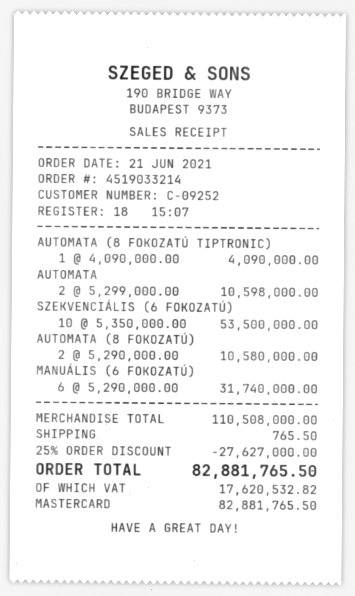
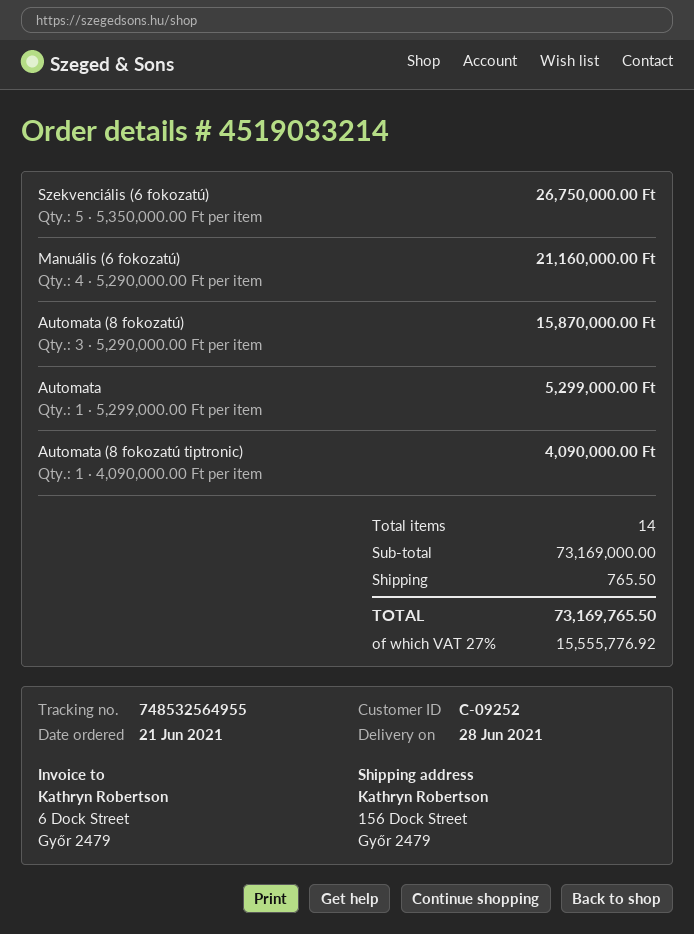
AUTOMATA: 2 x 5299000.00 = 10598000.00 -> 1 x 5299000.00 = 5299000.00
SZEKVENCIÁLIS (6 FOKOZATÚ): 10 x 5350000.00 = 53500000.00 -> 5 x 5350000.00 = 26750000.00
AUTOMATA (8 FOKOZATÚ): 2 x 5290000.00 = 10580000.00 -> 3 x 5290000.00 = 15870000.00
MANUÁLIS (6 FOKOZATÚ): 6 x 5290000.00 = 31740000.00 -> 4 x 5290000.00 = 21160000.00
subtotal: 110508000.00 -> 73169000.00
discount: 25% = 27627000.00 -> none
tax: 17620532.82 -> 15555776.92
total: 82881765.50 -> 73169765.50

